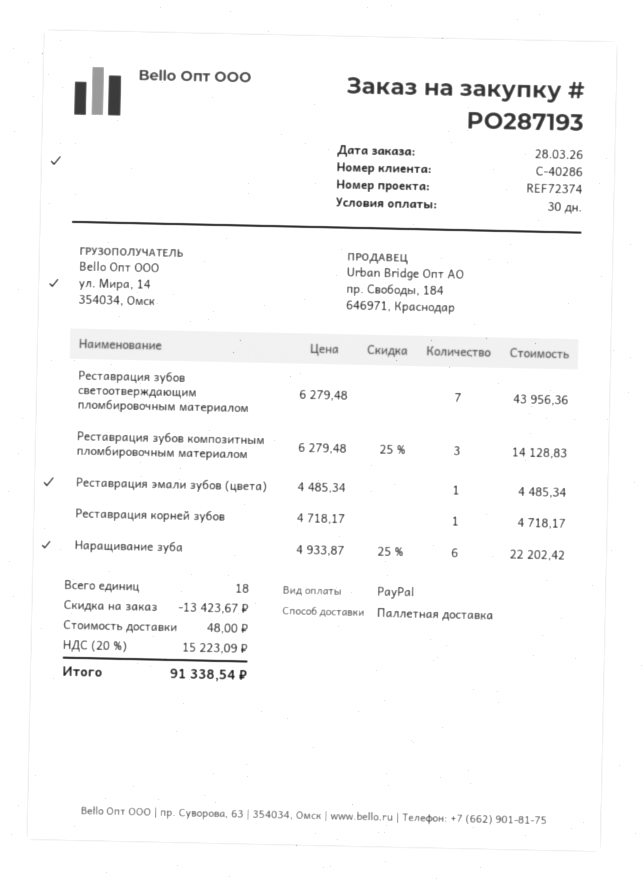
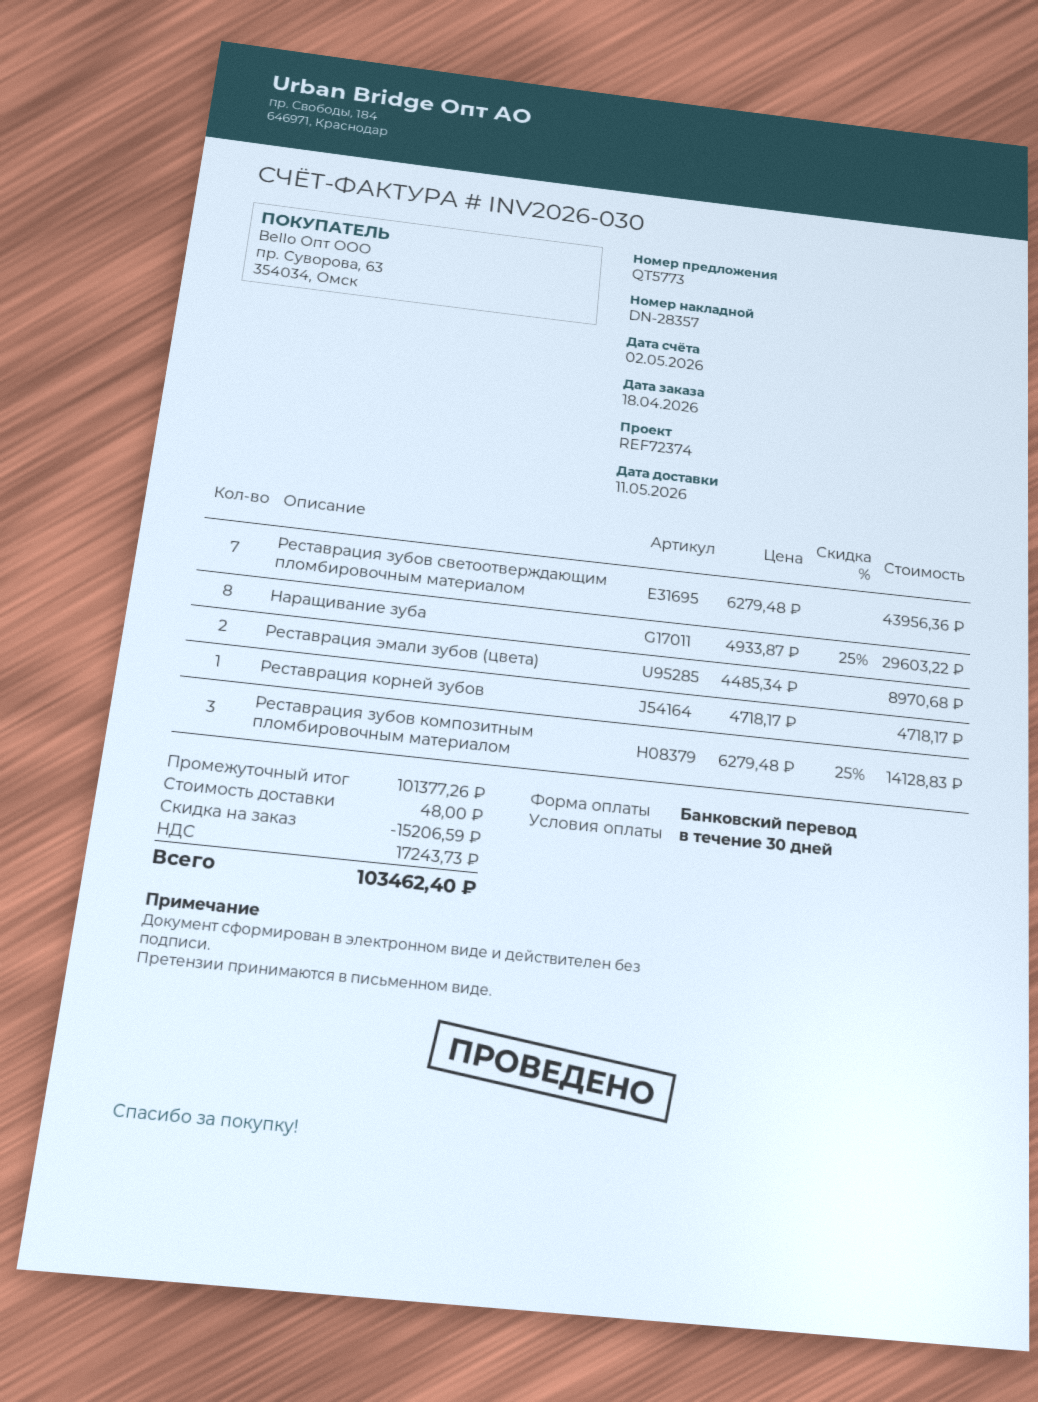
order date: 2026-03-28 -> 2026-04-18
payment method: PayPal -> bank transfer
Реставрация эмали зубов (цвета): 1 x 4485.34 = 4485.34 -> 2 x 4485.34 = 8970.68
Наращивание зуба: 6 x 4933.87 - 25% = 22202.42 -> 8 x 4933.87 - 25% = 29603.22
discount: 13423.67 -> 15206.59
tax: 15223.09 -> 17243.73
total: 91338.54 -> 103462.40

